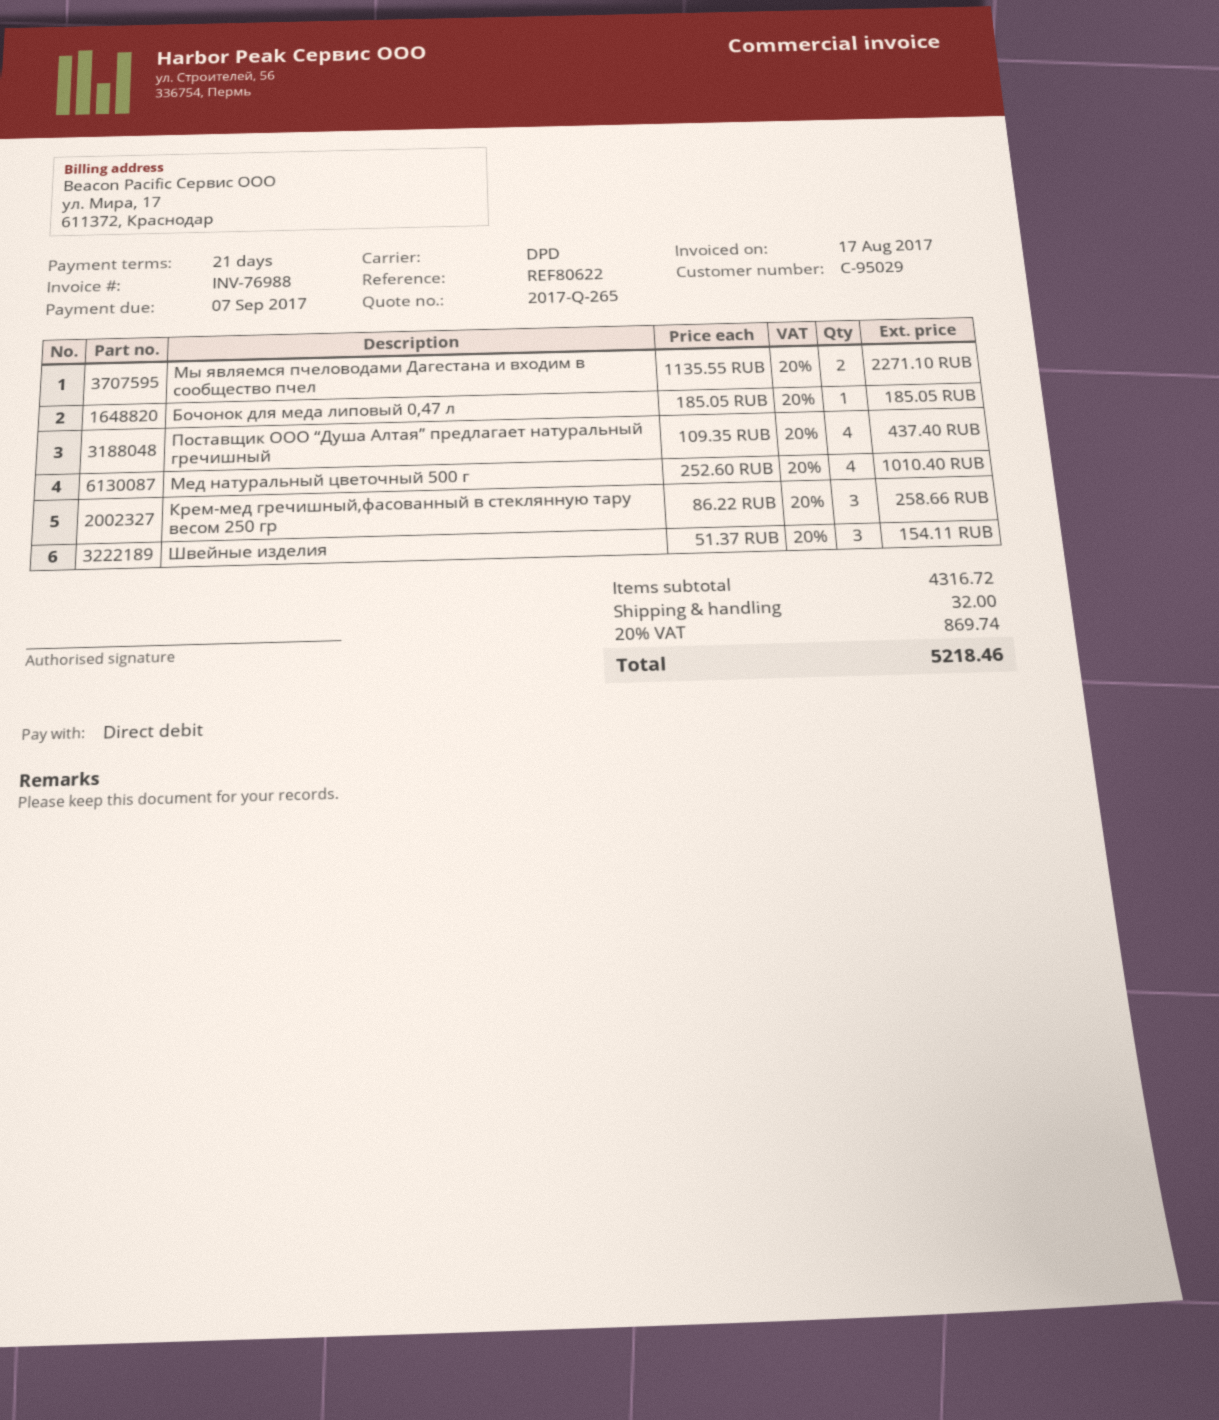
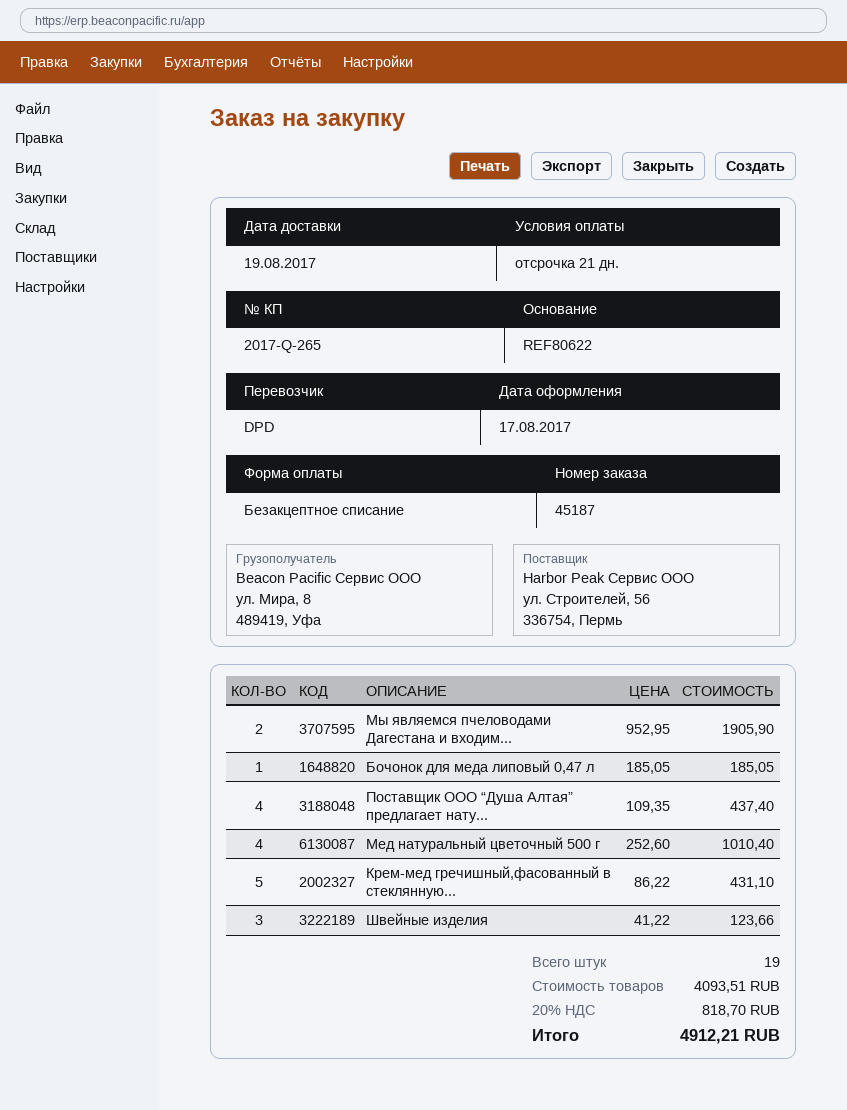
Мы являемся пчеловодами Дагестана и входим в сообщество пчел: 2 x 1135.55 = 2271.10 -> 2 x 952.95 = 1905.90
Крем-мед гречишный,фасованный в стеклянную тару весом 250 гр: 3 x 86.22 = 258.66 -> 5 x 86.22 = 431.10
Швейные изделия: 3 x 51.37 = 154.11 -> 3 x 41.22 = 123.66
subtotal: 4316.72 -> 4093.51
shipping: 32.00 -> none
tax: 20% = 869.74 -> 20% = 818.70
total: 5218.46 -> 4912.21

